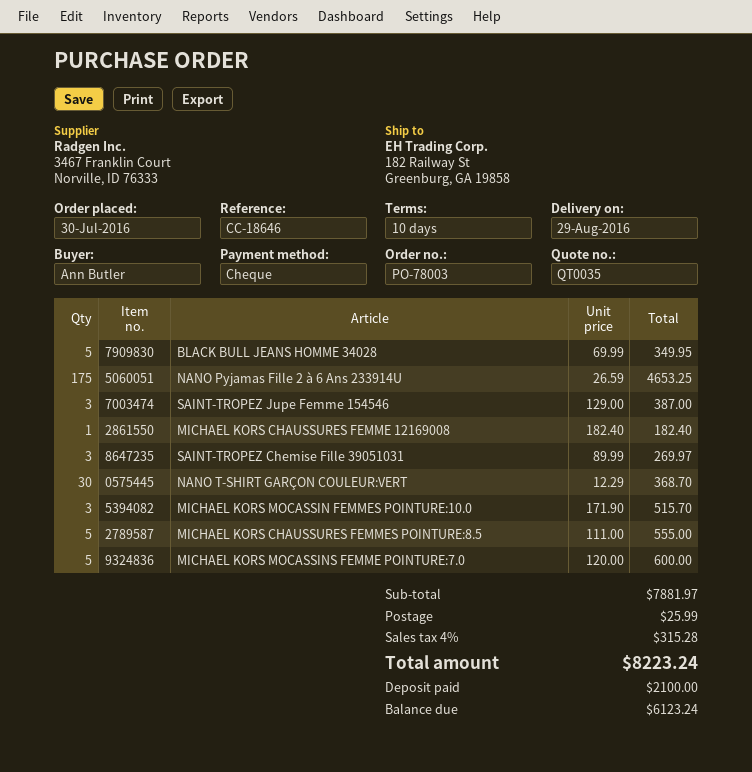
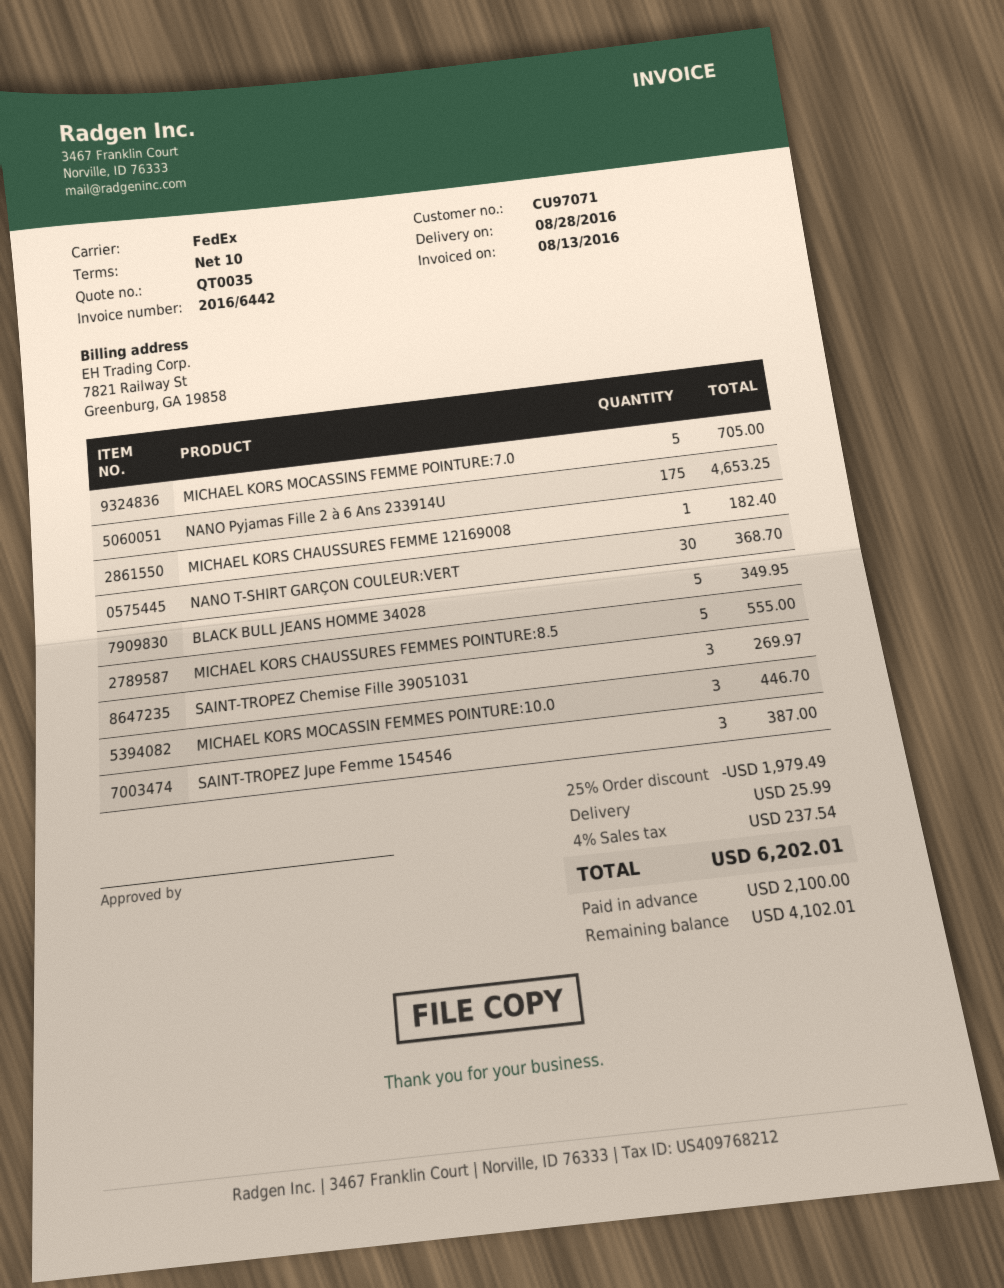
delivery date: 2016-08-29 -> 2016-08-28
MICHAEL KORS MOCASSIN FEMMES POINTURE:10.0: 3 for 515.70 -> 3 for 446.70
MICHAEL KORS MOCASSINS FEMME POINTURE:7.0: 5 for 600.00 -> 5 for 705.00
discount: none -> 25% = 1979.49
tax: 4% = 315.28 -> 4% = 237.54
total: 8223.24 -> 6202.01
balance: 6123.24 -> 4102.01

